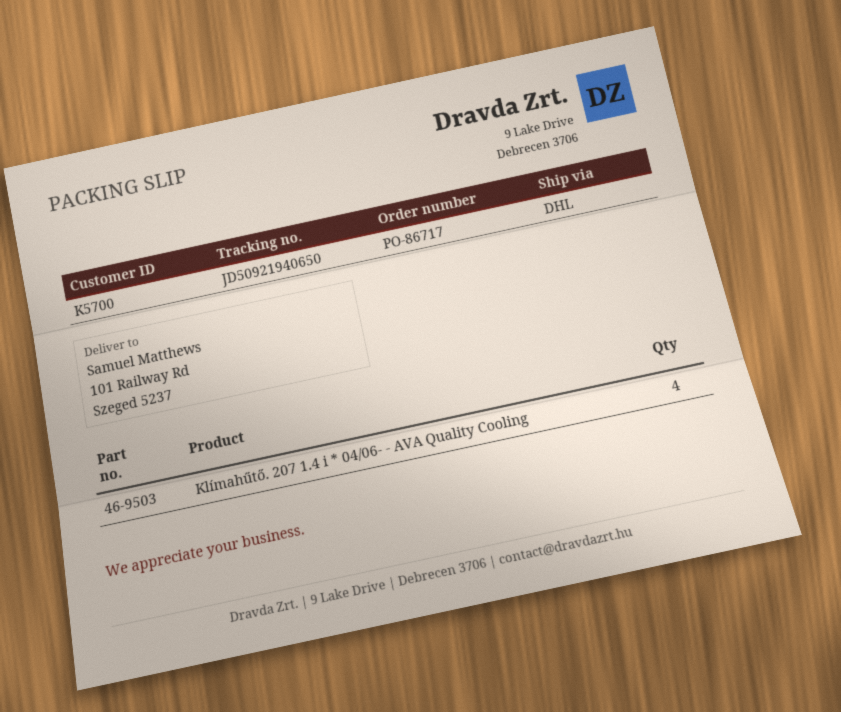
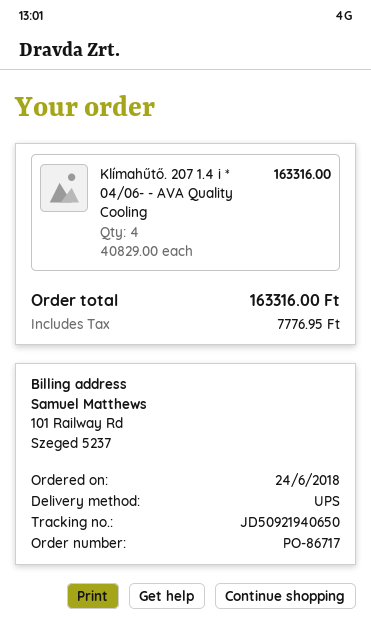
shipping method: DHL -> UPS

